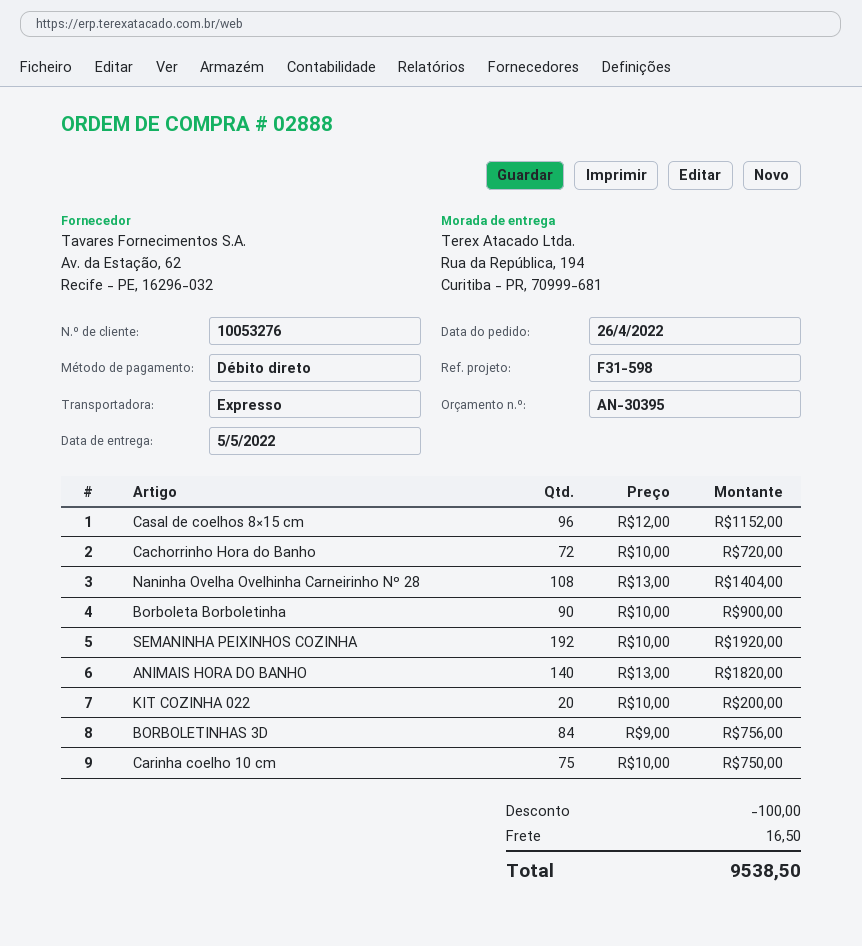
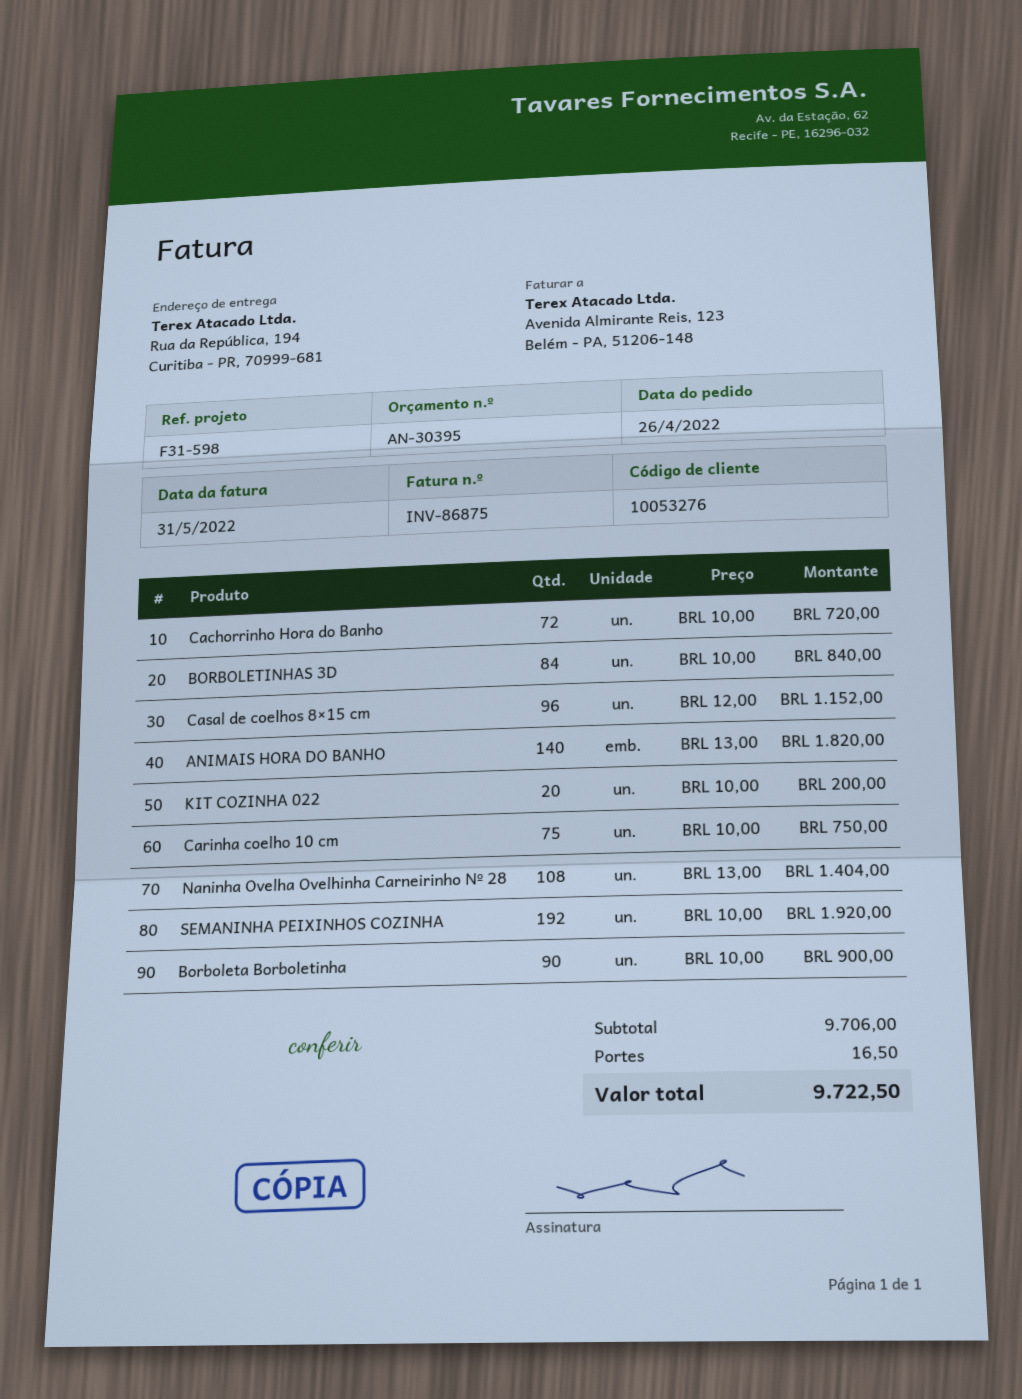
BORBOLETINHAS 3D: 84 x 9.00 = 756.00 -> 84 x 10.00 = 840.00
discount: 100.00 -> none
total: 9538.50 -> 9722.50

